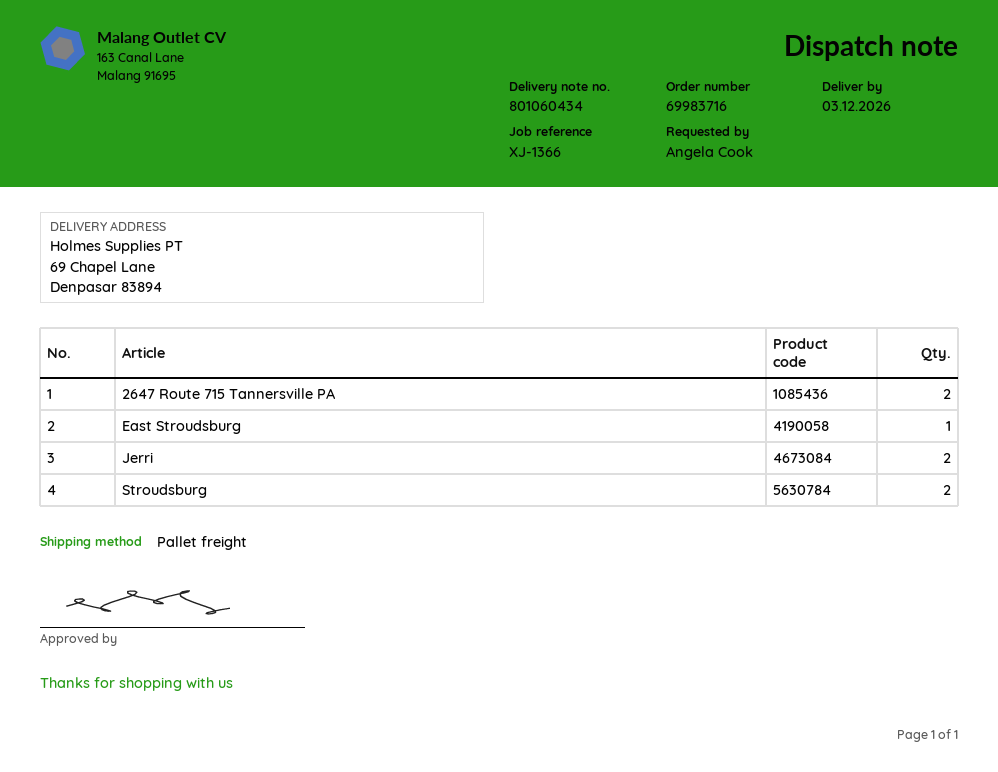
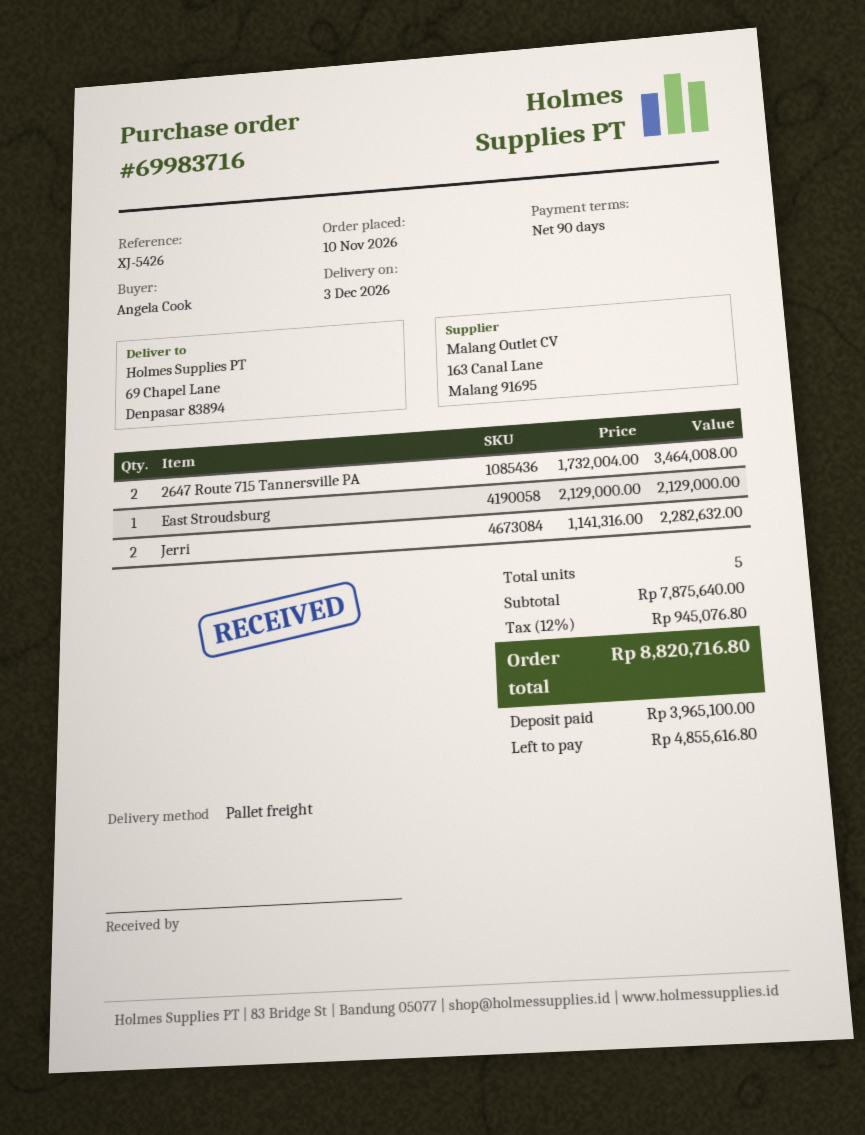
reference: XJ-1366 -> XJ-5426
Stroudsburg: 2 -> none

